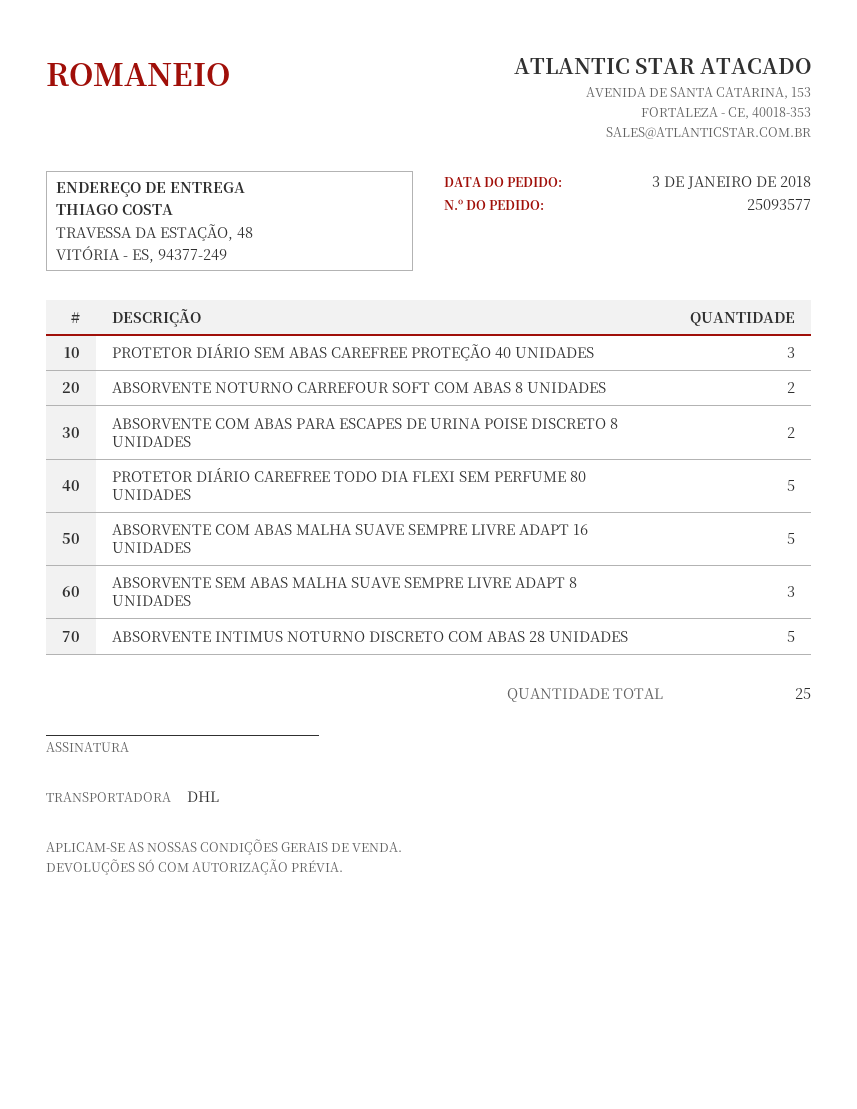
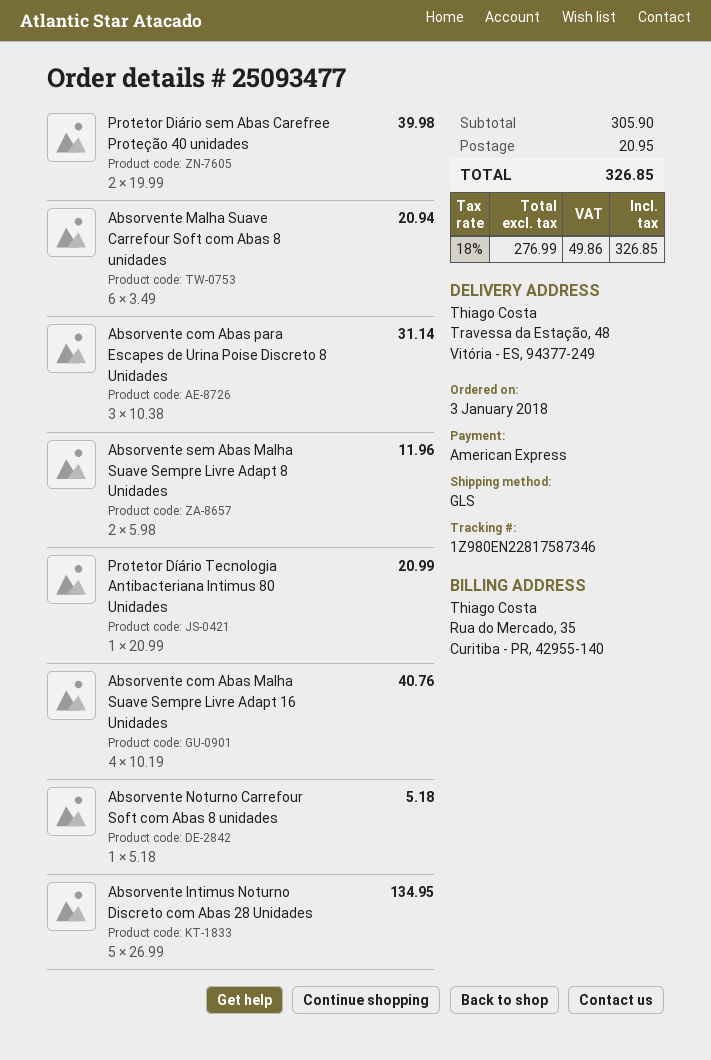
order number: 25093577 -> 25093477
shipping method: DHL -> GLS
PROTETOR DIÁRIO SEM ABAS CAREFREE PROTEÇÃO 40 UNIDADES: 3 -> 2
ABSORVENTE NOTURNO CARREFOUR SOFT COM ABAS 8 UNIDADES: 2 -> 1
ABSORVENTE COM ABAS PARA ESCAPES DE URINA POISE DISCRETO 8 UNIDADES: 2 -> 3
PROTETOR DIÁRIO CAREFREE TODO DIA FLEXI SEM PERFUME 80 UNIDADES: 5 -> none
ABSORVENTE COM ABAS MALHA SUAVE SEMPRE LIVRE ADAPT 16 UNIDADES: 5 -> 4
ABSORVENTE SEM ABAS MALHA SUAVE SEMPRE LIVRE ADAPT 8 UNIDADES: 3 -> 2
Absorvente Malha Suave Carrefour Soft com Abas 8 unidades: none -> 6
Protetor Díário Tecnologia Antibacteriana Intimus 80 Unidades: none -> 1

